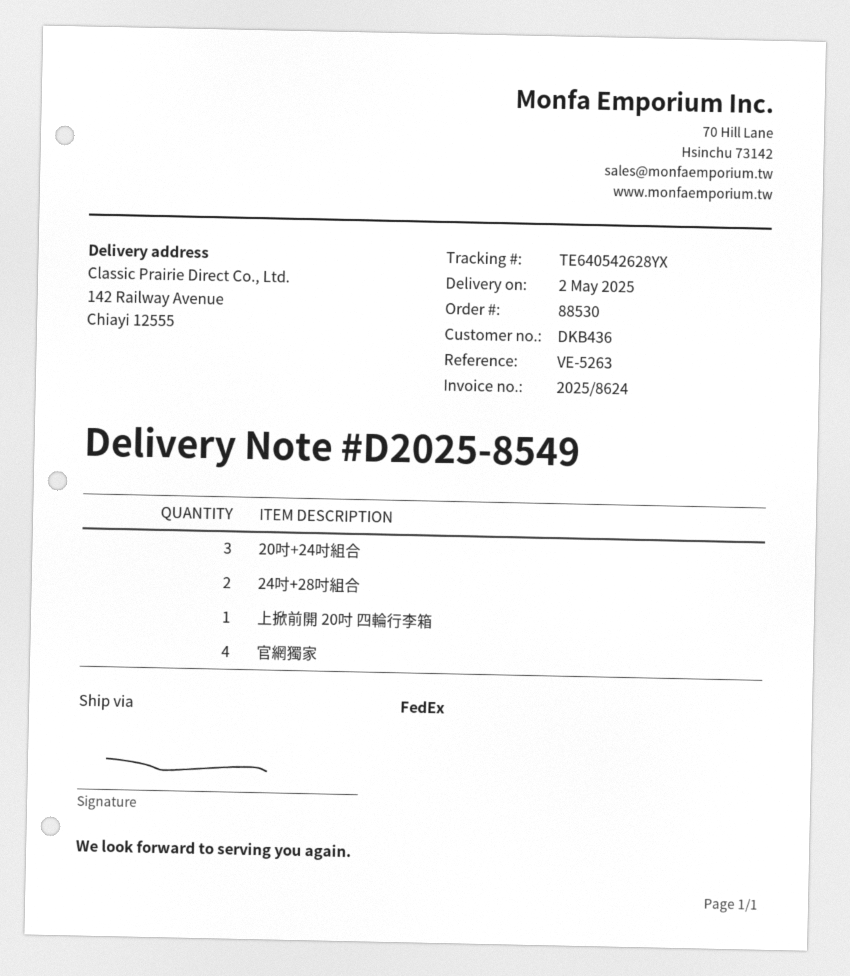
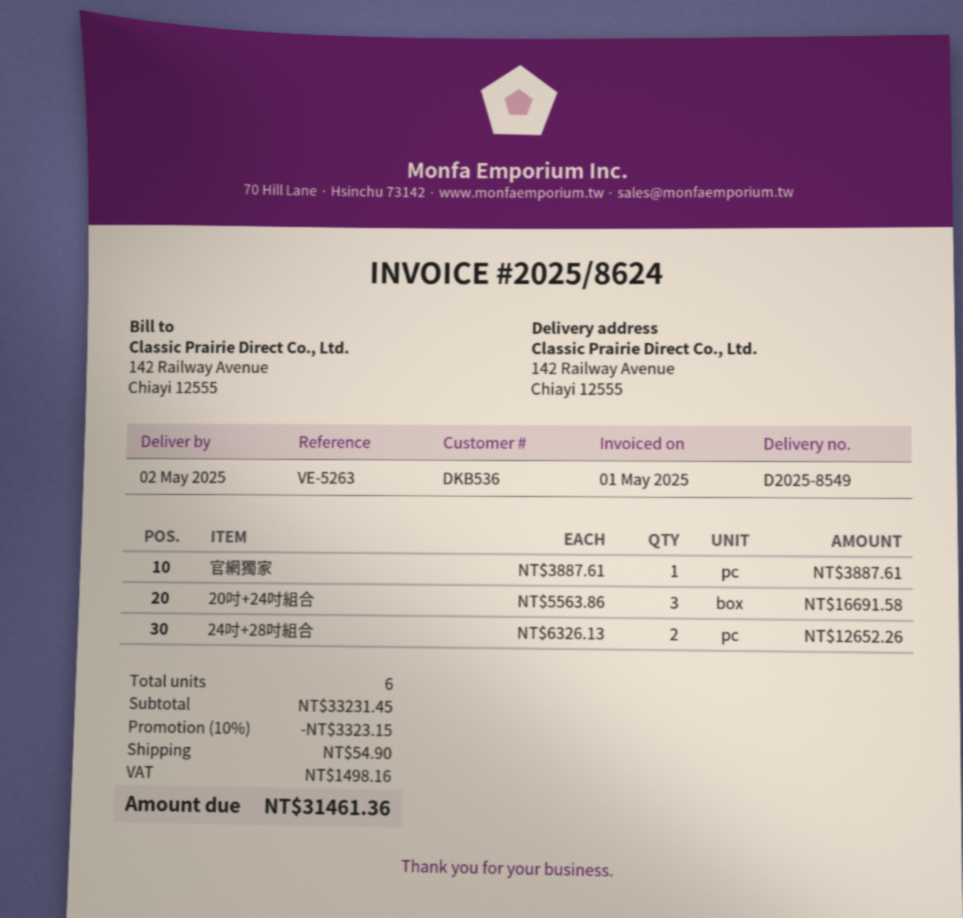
customer number: DKB436 -> DKB536
上掀前開 20吋 四輪行李箱: 1 -> none
官網獨家: 4 -> 1

